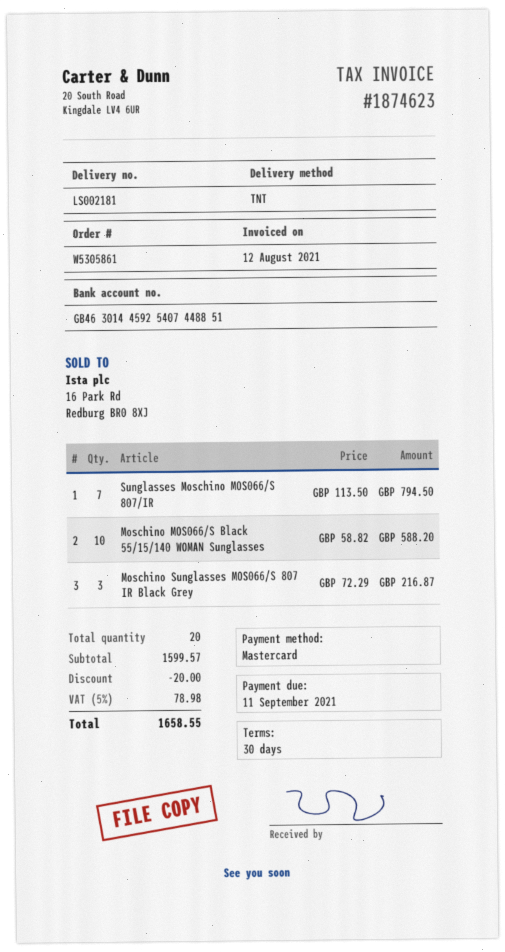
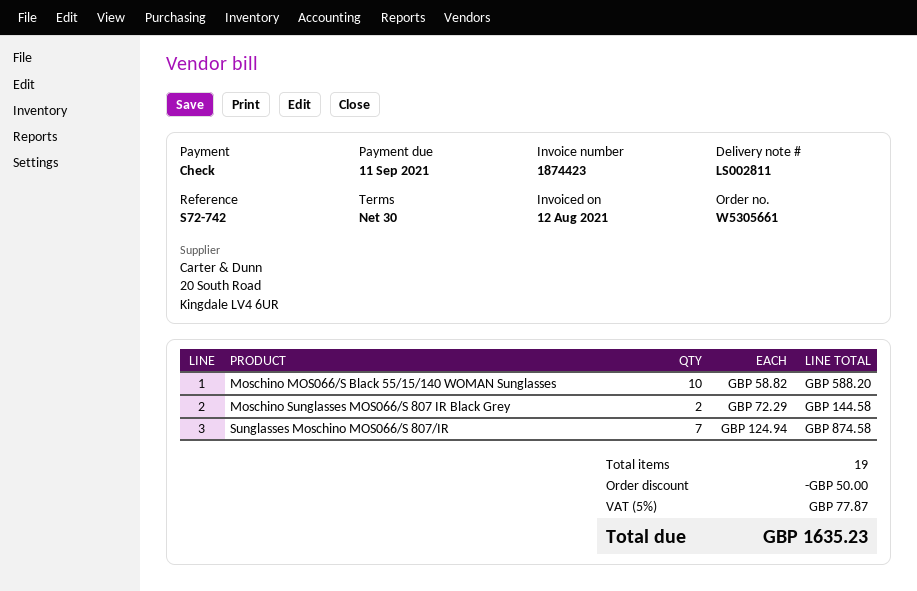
order number: W5305861 -> W5305661
delivery note number: LS002181 -> LS002811
invoice number: 1874623 -> 1874423
payment method: Mastercard -> cheque
Sunglasses Moschino MOS066/S 807/IR: 7 x 113.50 = 794.50 -> 7 x 124.94 = 874.58
Moschino Sunglasses MOS066/S 807 IR Black Grey: 3 x 72.29 = 216.87 -> 2 x 72.29 = 144.58
total quantity: 20 -> 19
discount: 20.00 -> 50.00
tax: 5% = 78.98 -> 5% = 77.87
total: 1658.55 -> 1635.23

